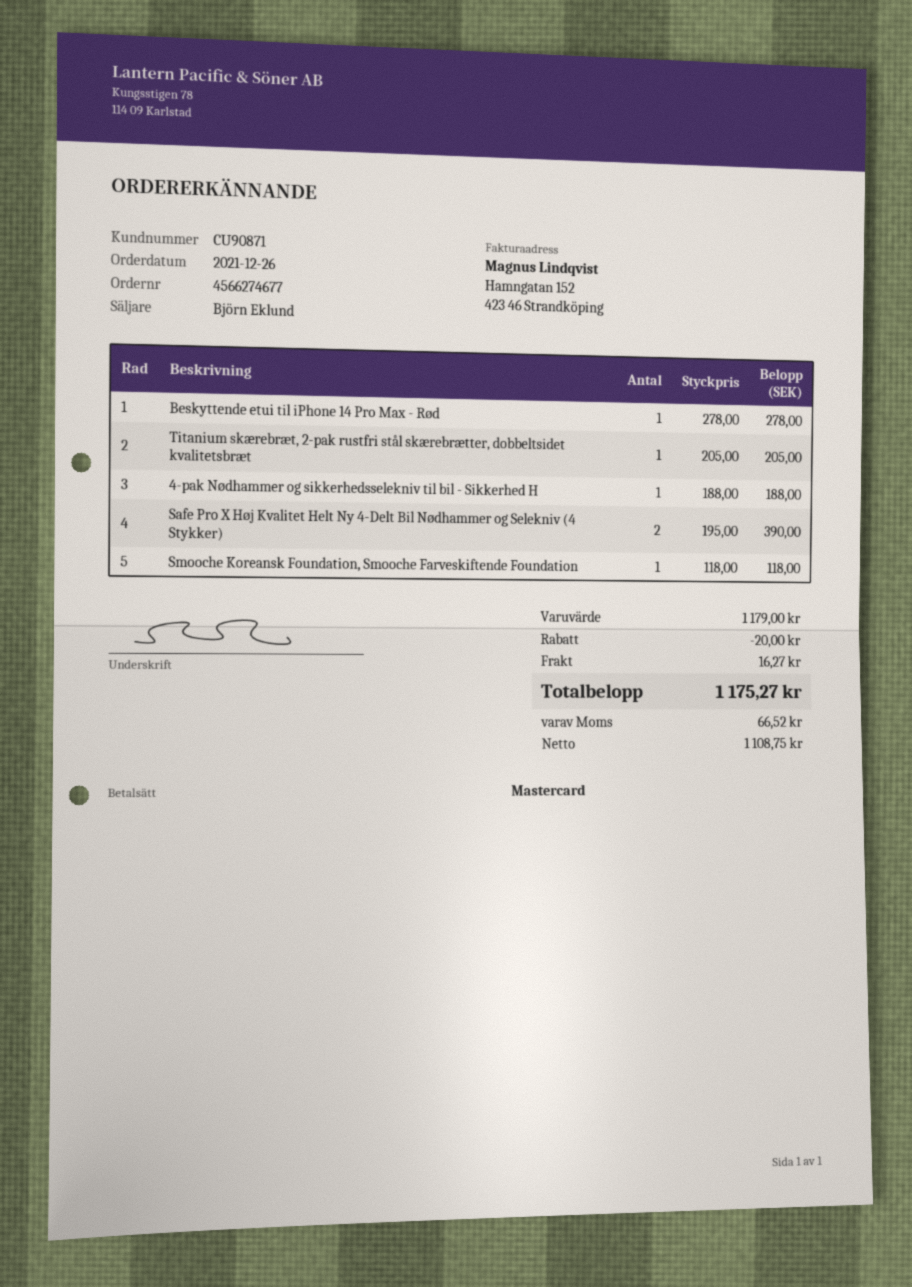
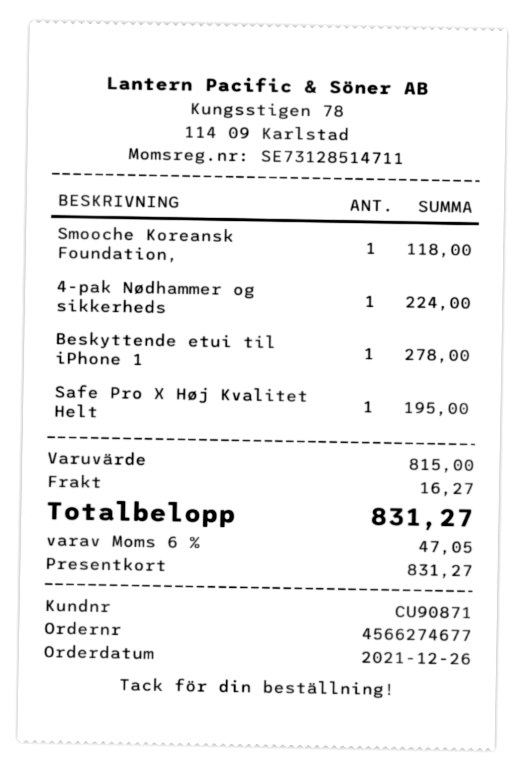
payment method: Mastercard -> gift card
Titanium skærebræt, 2-pak rustfri stål skærebrætter, dobbeltsidet kvalitetsbræt: 1 for 205.00 -> none
4-pak Nødhammer og sikkerhedsselekniv til bil - Sikkerhed H: 1 for 188.00 -> 1 for 224.00
Safe Pro X Høj Kvalitet Helt Ny 4-Delt Bil Nødhammer og Selekniv (4 Stykker): 2 for 390.00 -> 1 for 195.00
subtotal: 1179.00 -> 815.00
discount: 20.00 -> none
tax: 66.52 -> 47.05
total: 1175.27 -> 831.27

